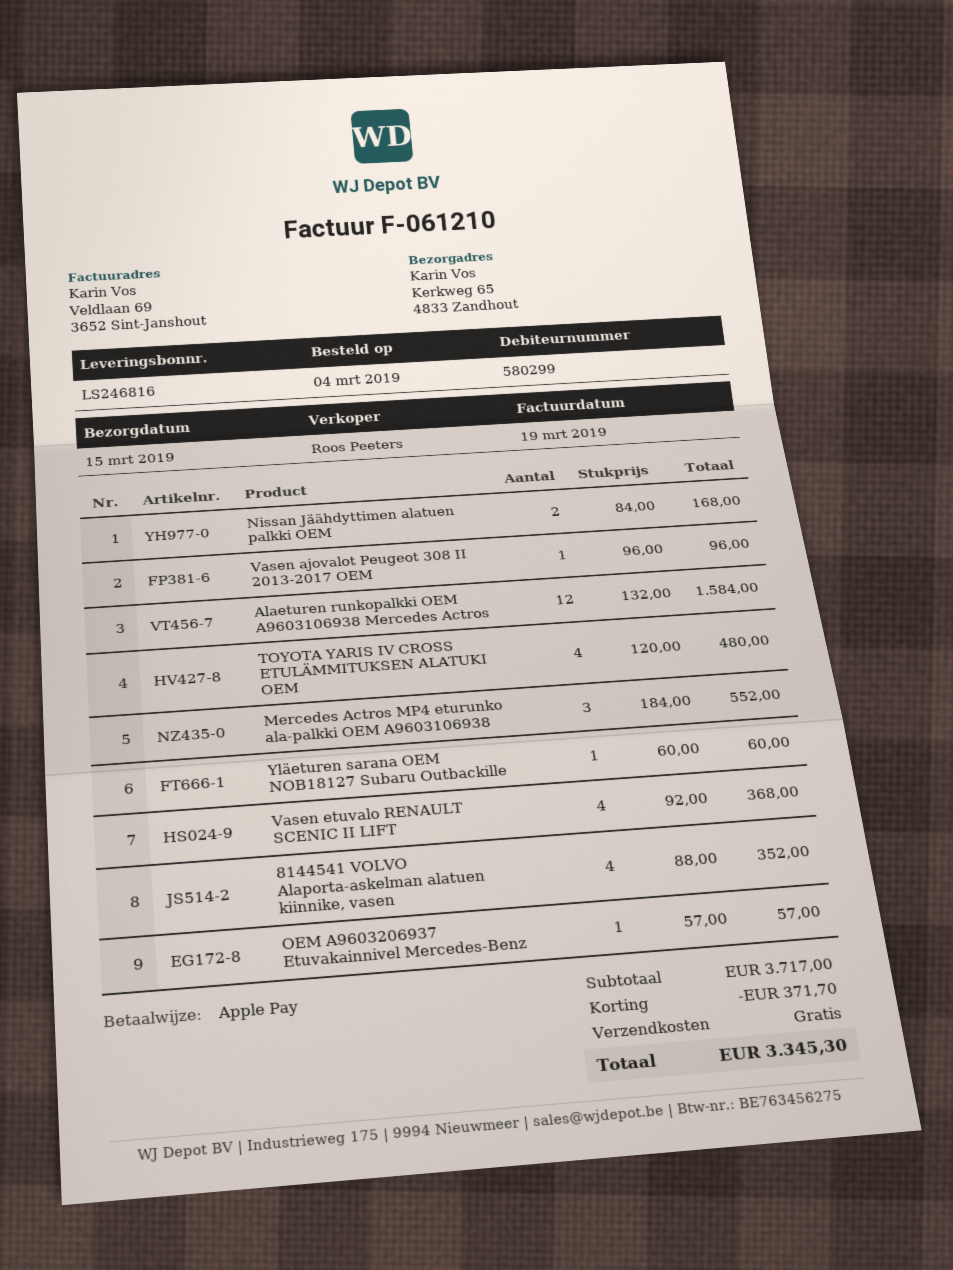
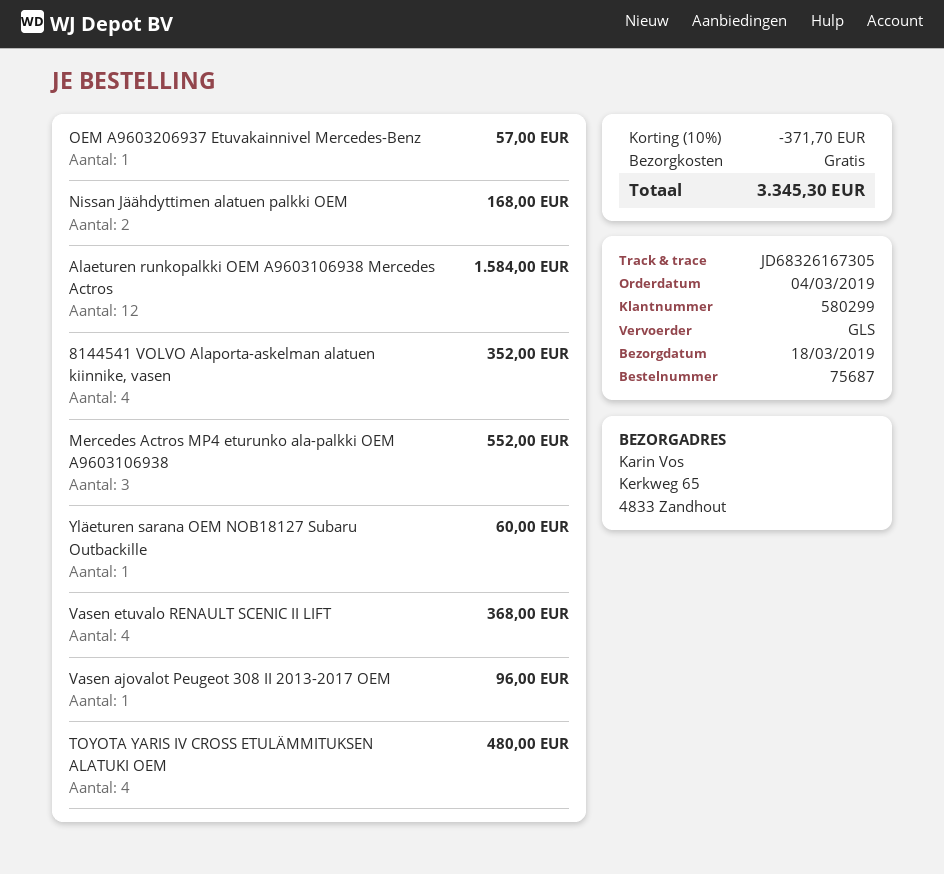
delivery date: 2019-03-15 -> 2019-03-18

